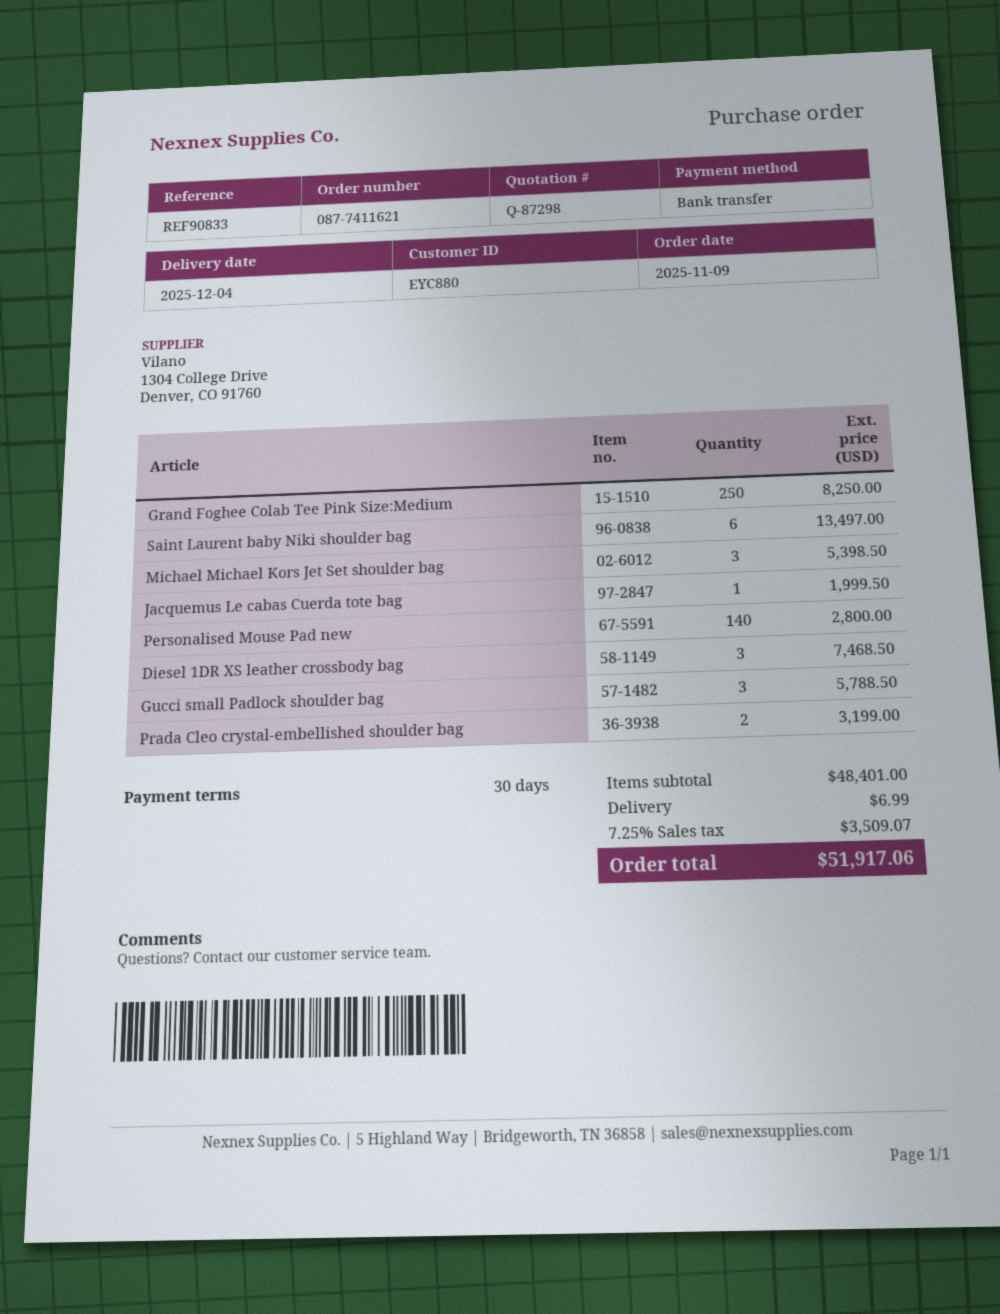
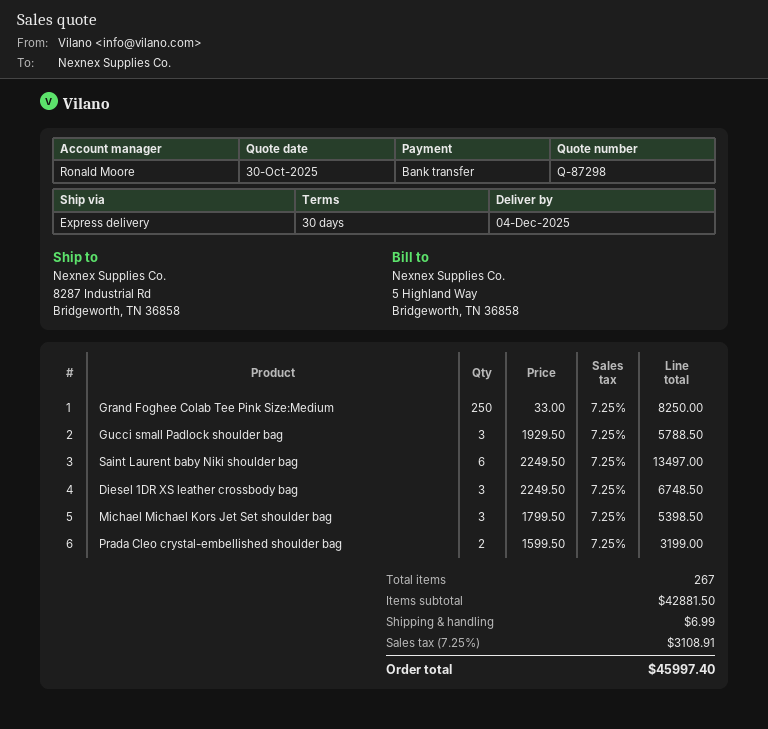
Jacquemus Le cabas Cuerda tote bag: 1 for 1999.50 -> none
Personalised Mouse Pad new: 140 for 2800.00 -> none
Diesel 1DR XS leather crossbody bag: 3 for 7468.50 -> 3 for 6748.50
subtotal: 48401.00 -> 42881.50
tax: 7.25% = 3509.07 -> 7.25% = 3108.91
total: 51917.06 -> 45997.40

